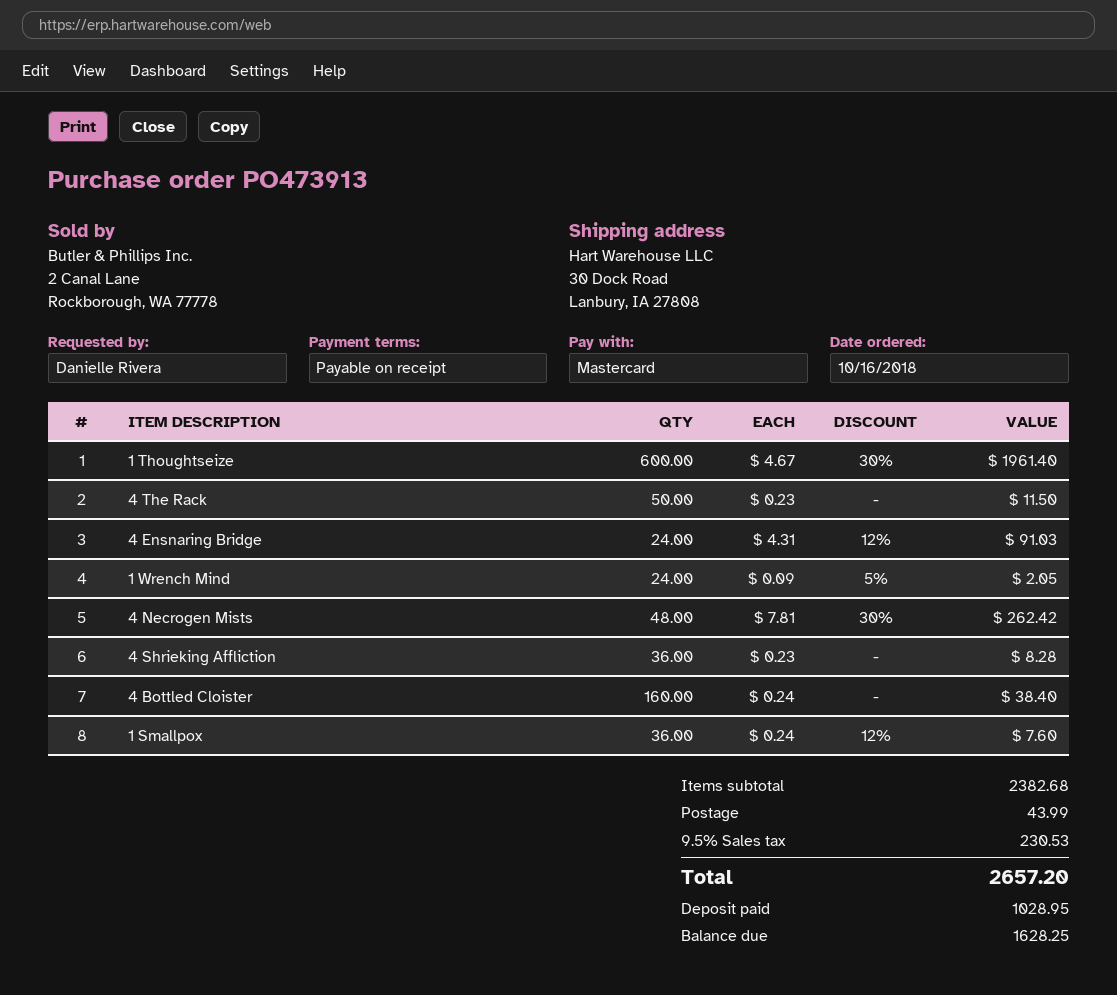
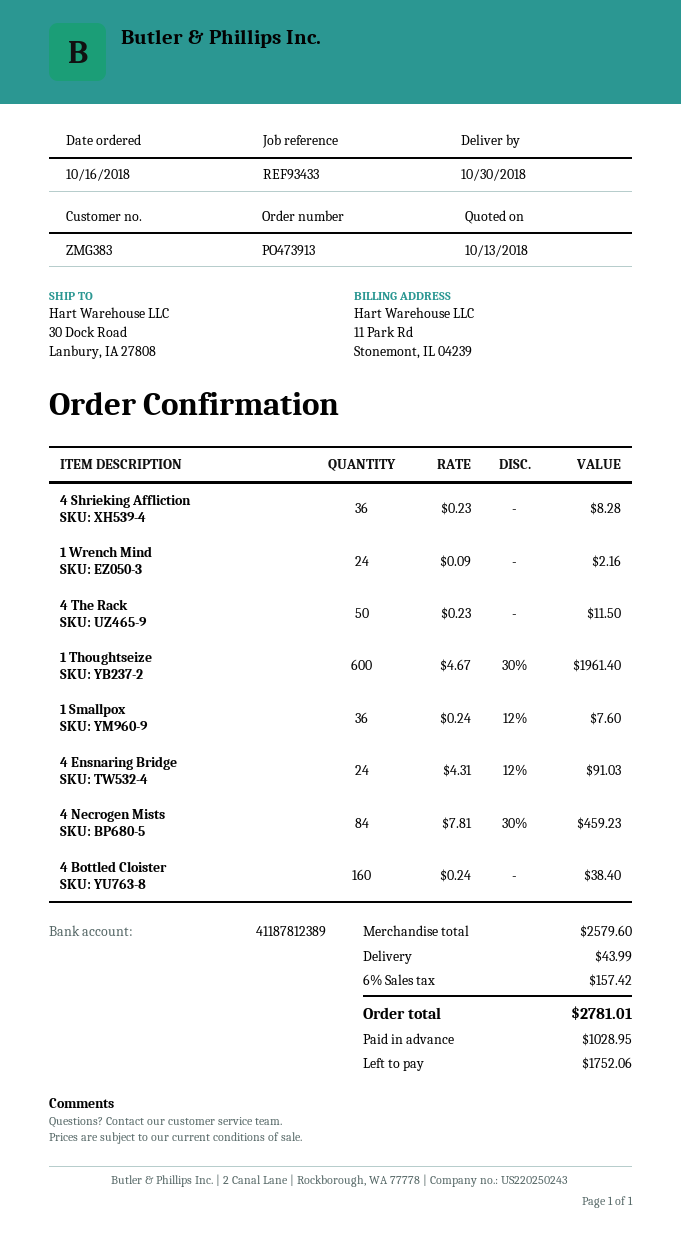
1 Wrench Mind: 24 x 0.09 - 5% = 2.05 -> 24 x 0.09 = 2.16
4 Necrogen Mists: 48 x 7.81 - 30% = 262.42 -> 84 x 7.81 - 30% = 459.23
subtotal: 2382.68 -> 2579.60
tax: 9.5% = 230.53 -> 6% = 157.42
total: 2657.20 -> 2781.01
balance: 1628.25 -> 1752.06

